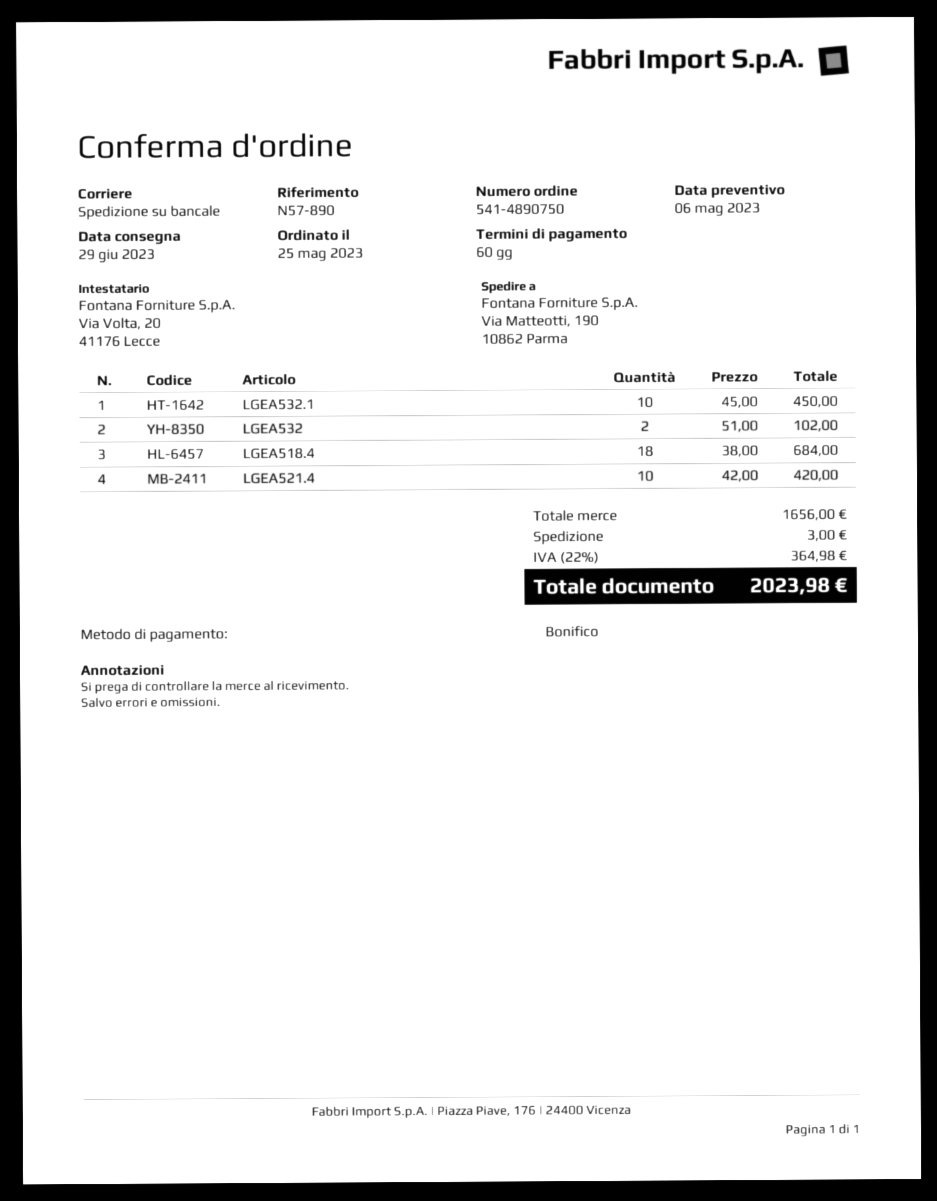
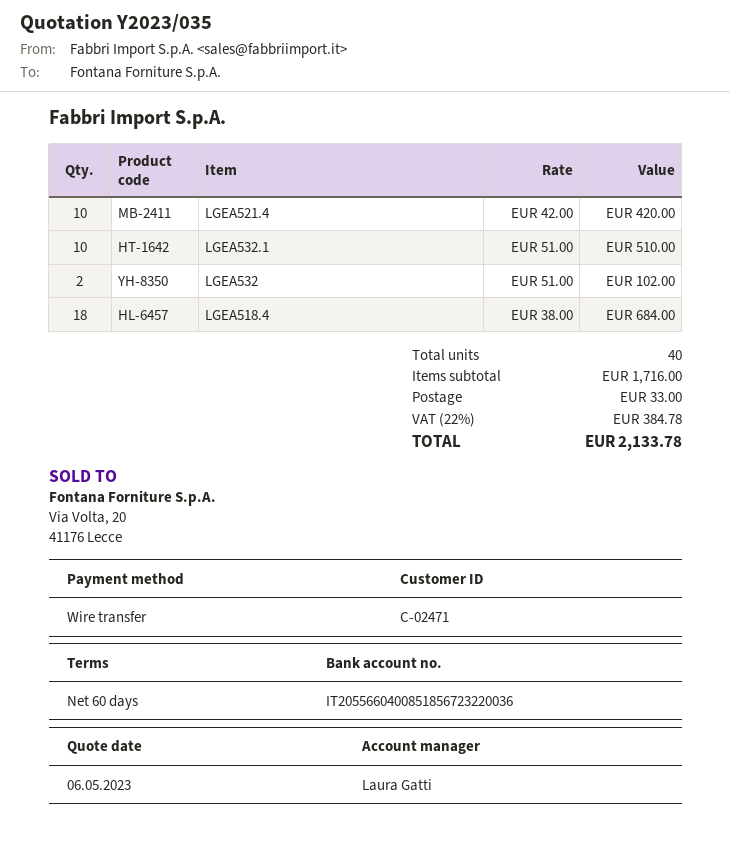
LGEA532.1: 10 x 45.00 = 450.00 -> 10 x 51.00 = 510.00
subtotal: 1656.00 -> 1716.00
shipping: 3.00 -> 33.00
tax: 22% = 364.98 -> 22% = 384.78
total: 2023.98 -> 2133.78

